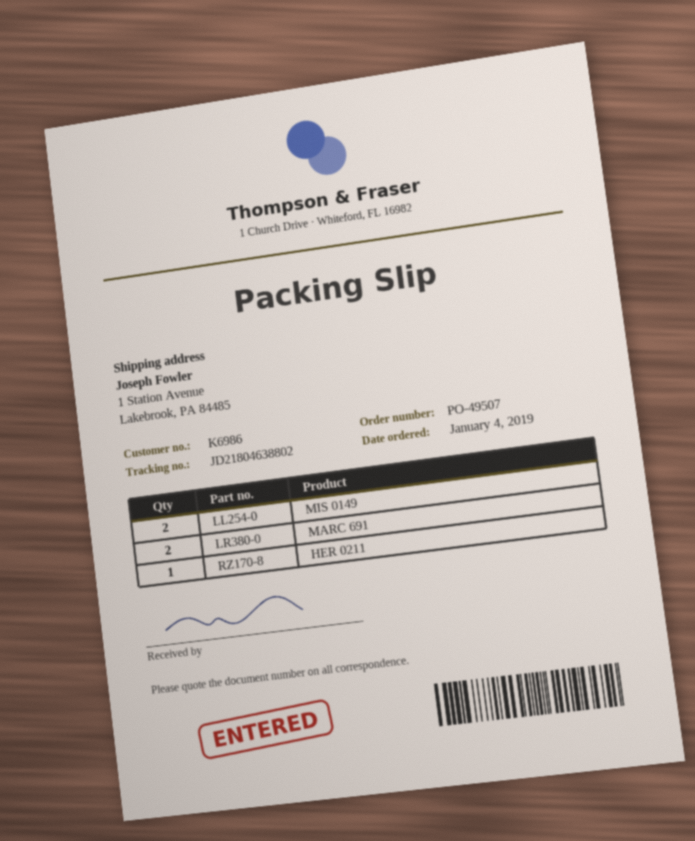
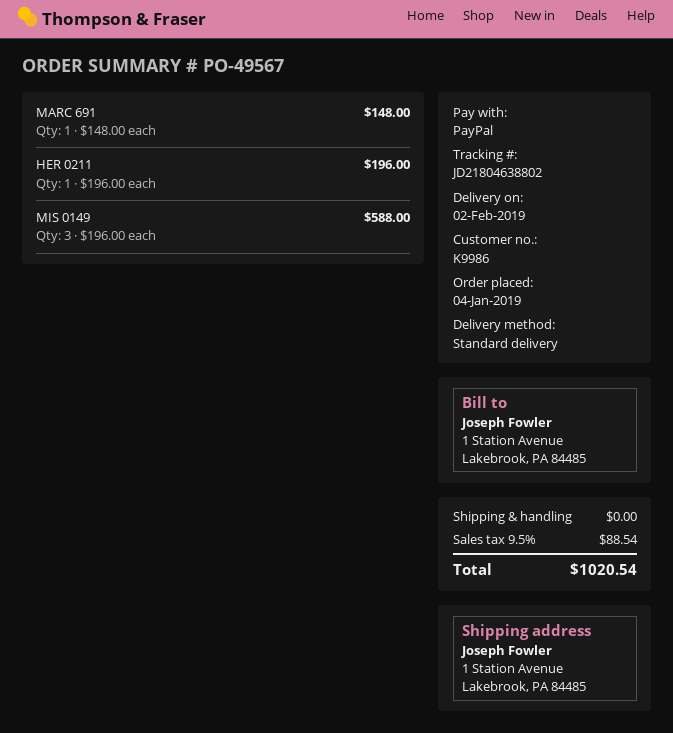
order number: PO-49507 -> PO-49567
customer number: K6986 -> K9986
MIS 0149: 2 -> 3
MARC 691: 2 -> 1

